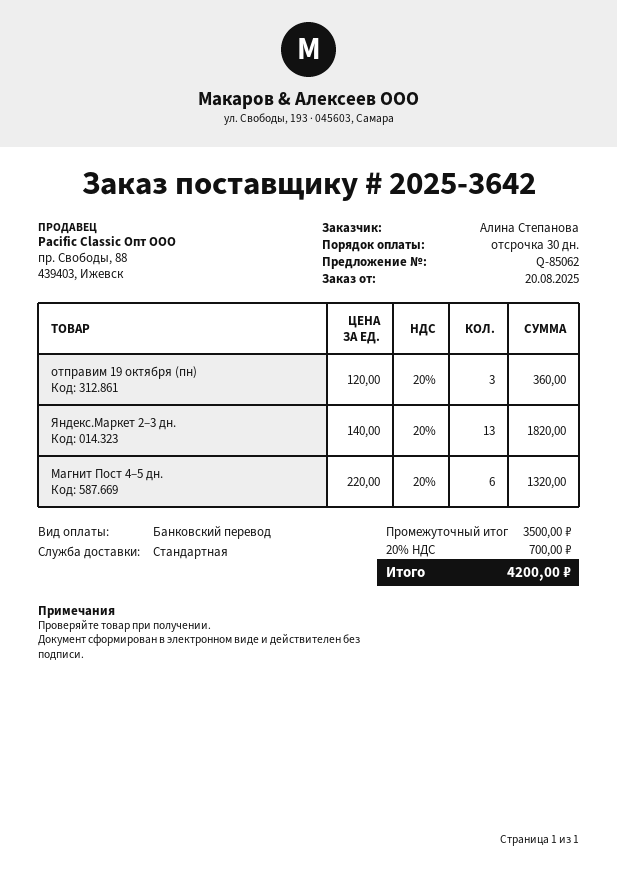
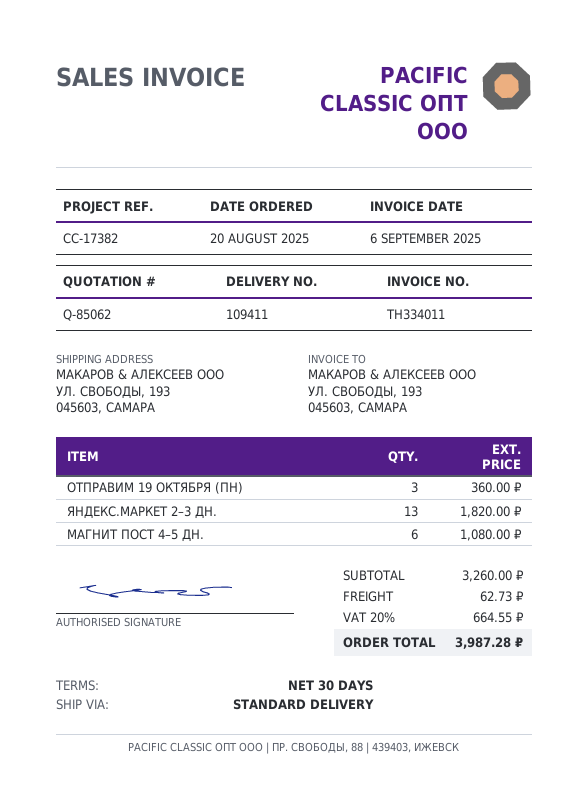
Магнит Пост 4–5 дн.: 6 for 1320.00 -> 6 for 1080.00
subtotal: 3500.00 -> 3260.00
shipping: none -> 62.73
tax: 20% = 700.00 -> 20% = 664.55
total: 4200.00 -> 3987.28

